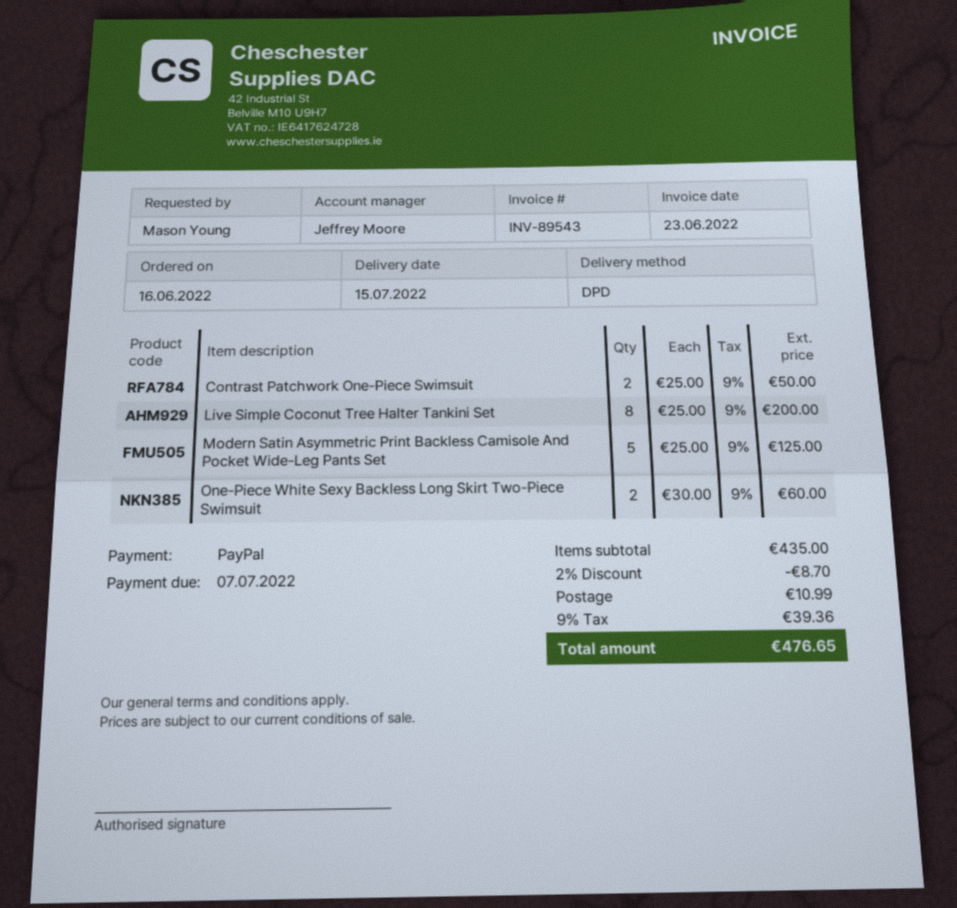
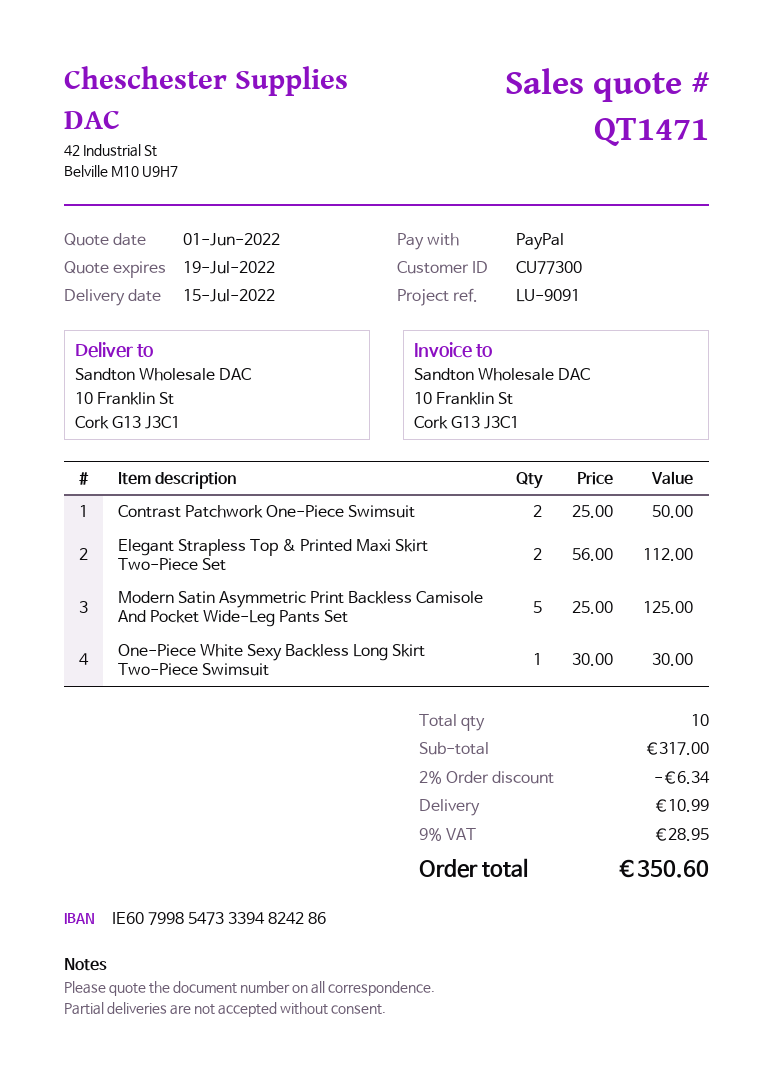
Live Simple Coconut Tree Halter Tankini Set: 8 x 25.00 = 200.00 -> none
One-Piece White Sexy Backless Long Skirt Two-Piece Swimsuit: 2 x 30.00 = 60.00 -> 1 x 30.00 = 30.00
Elegant Strapless Top & Printed Maxi Skirt Two-Piece Set: none -> 2 x 56.00 = 112.00
subtotal: 435.00 -> 317.00
discount: 2% = 8.70 -> 2% = 6.34
tax: 9% = 39.36 -> 9% = 28.95
total: 476.65 -> 350.60

